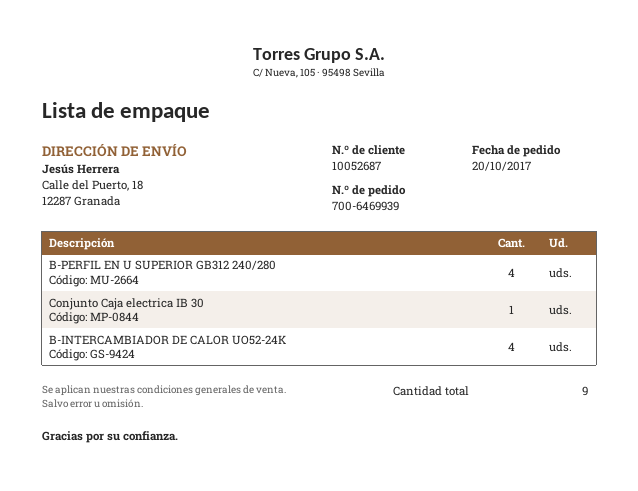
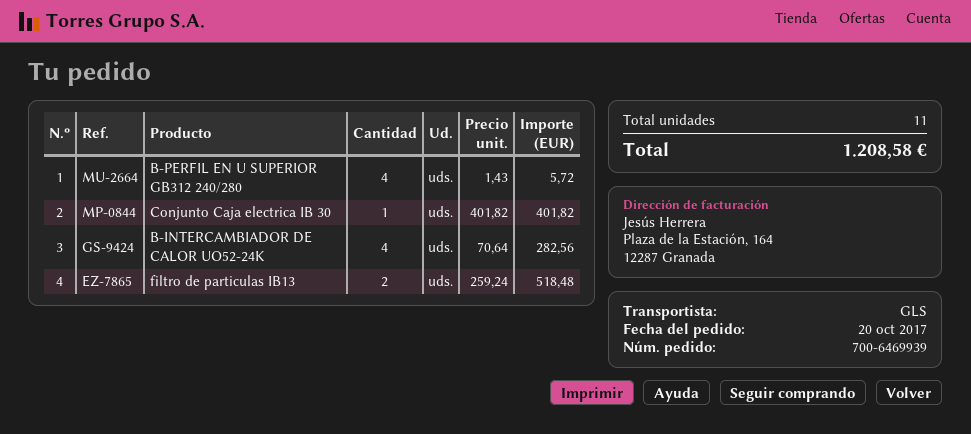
filtro de particulas IB13: none -> 2
total quantity: 9 -> 11

